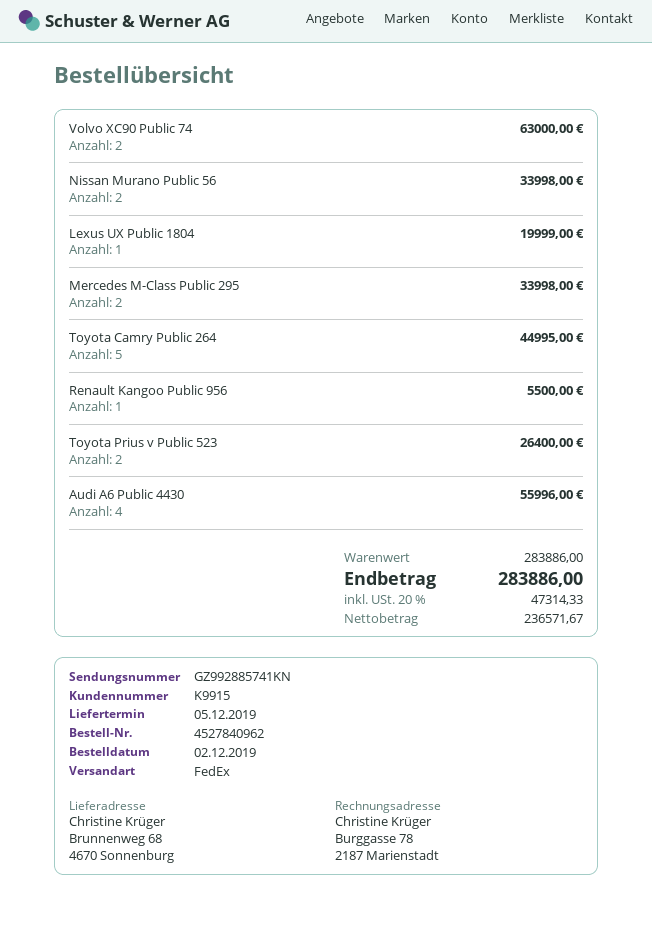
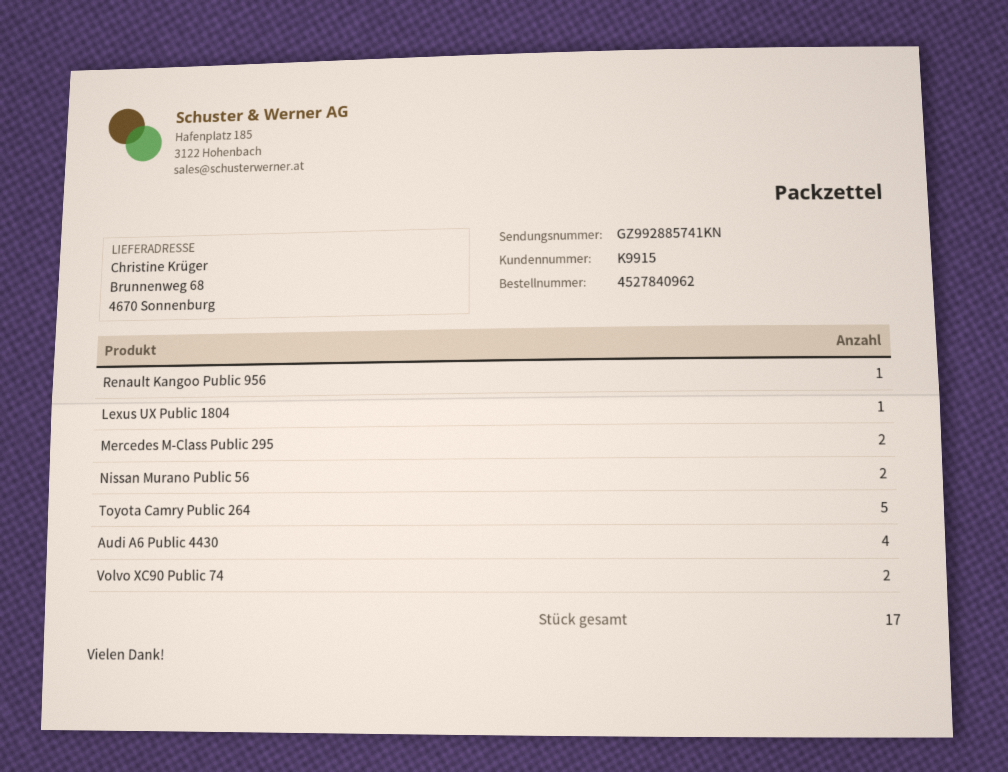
Toyota Prius v Public 523: 2 -> none

